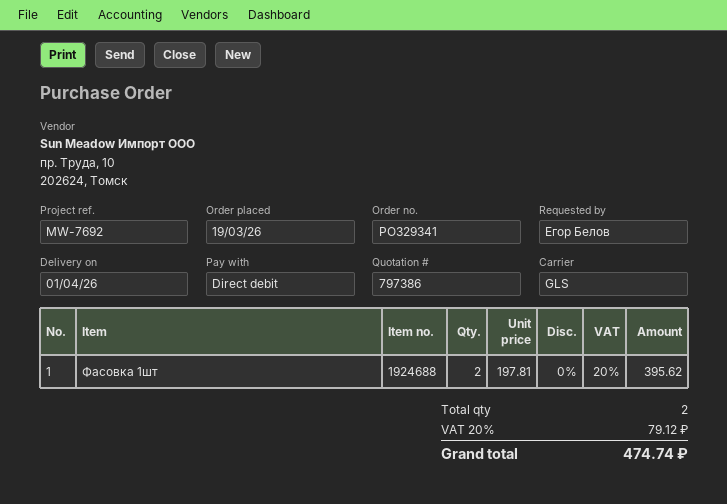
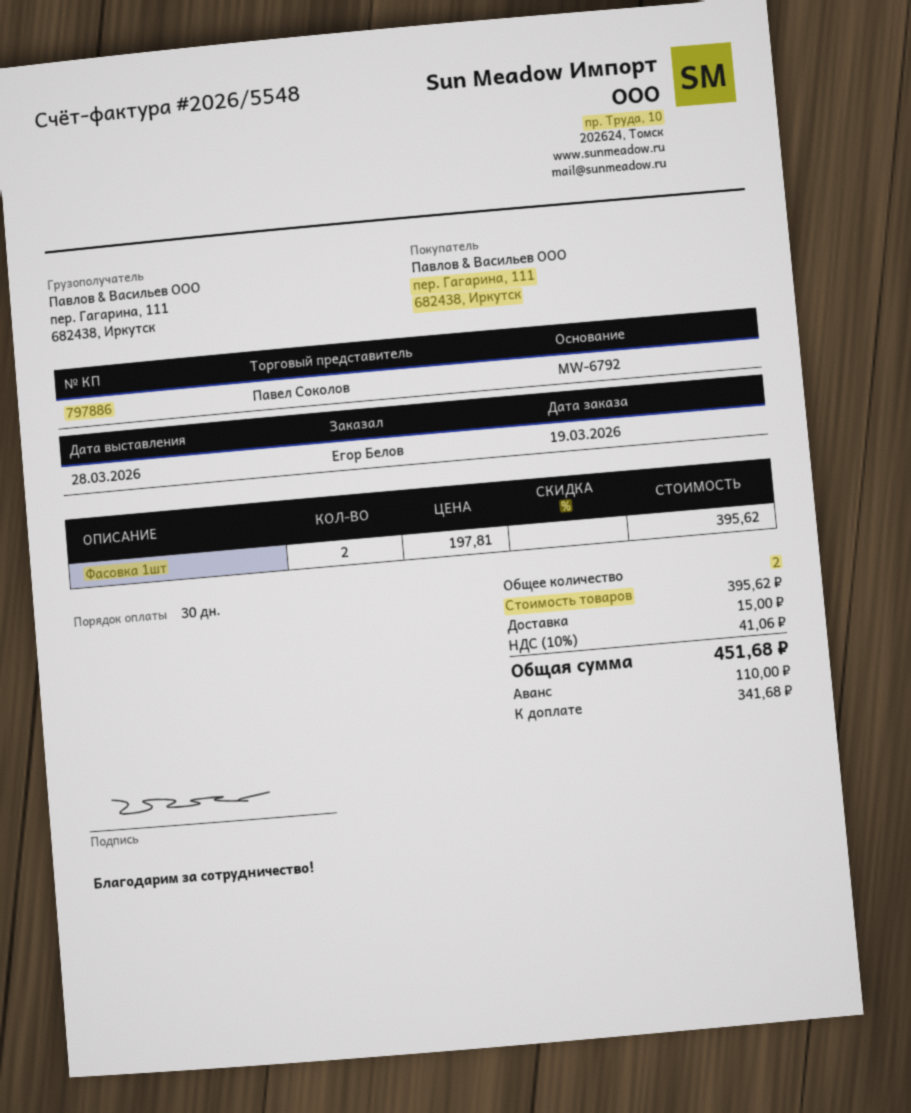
quote number: 797386 -> 797886
reference: MW-7692 -> MW-6792
shipping: none -> 15.00
tax: 20% = 79.12 -> 10% = 41.06
total: 474.74 -> 451.68

